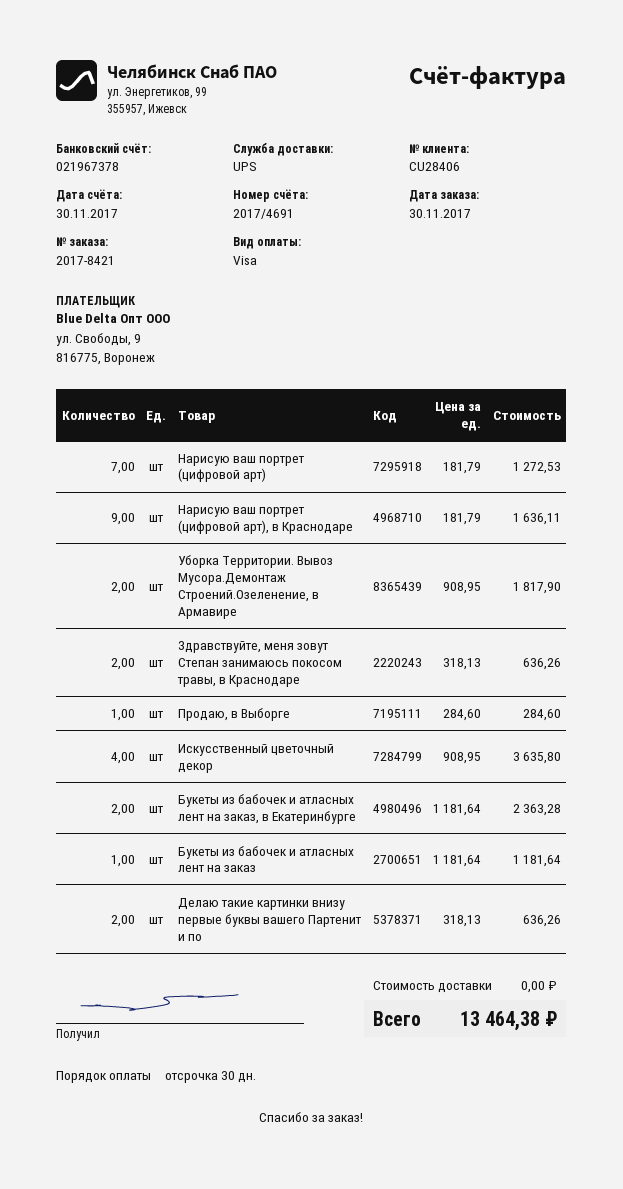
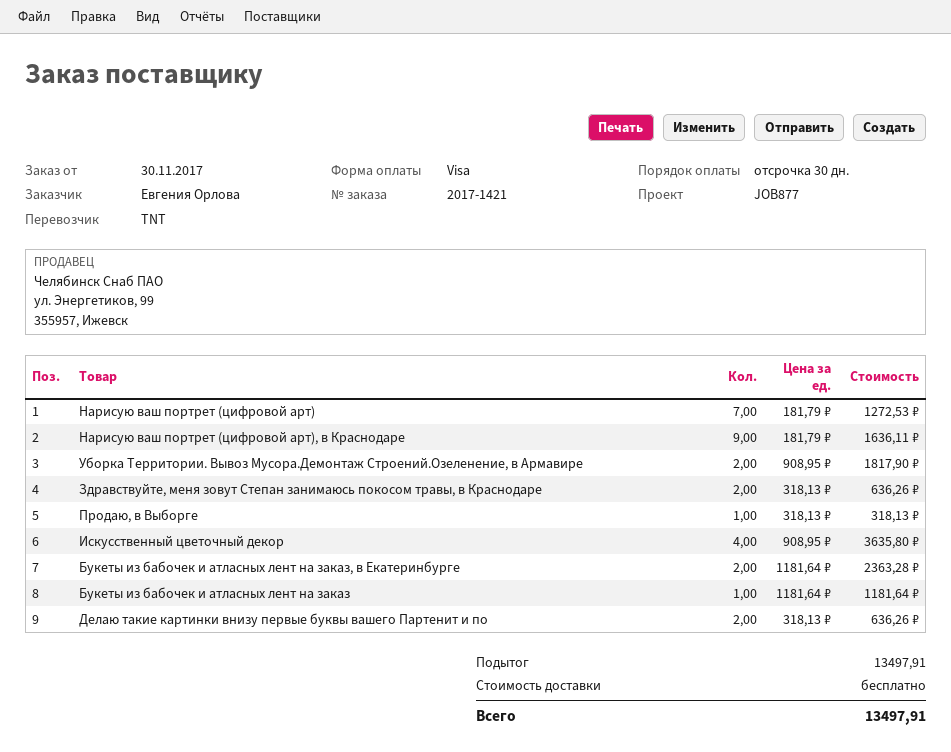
order number: 2017-8421 -> 2017-1421
shipping method: UPS -> TNT
Продаю, в Выборге: 1 x 284.60 = 284.60 -> 1 x 318.13 = 318.13
total: 13464.38 -> 13497.91

